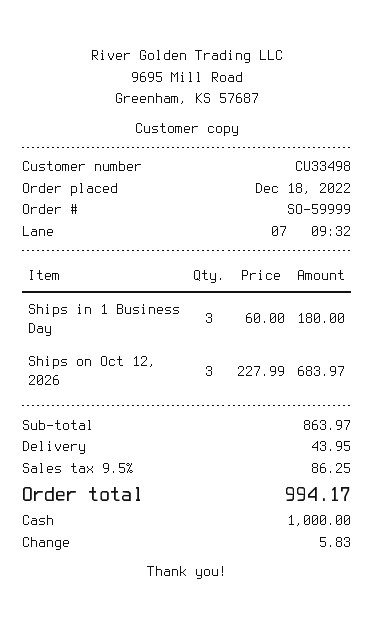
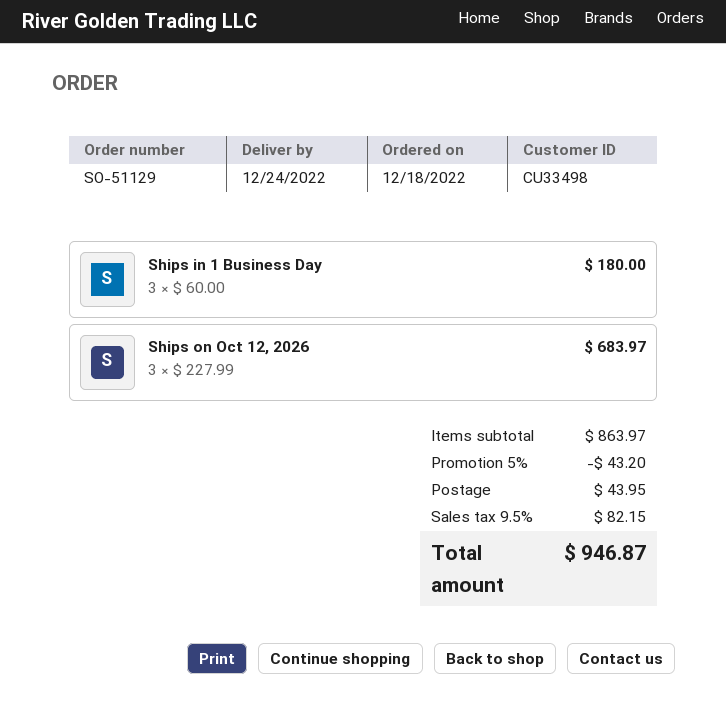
order number: SO-59999 -> SO-51129
discount: none -> 5% = 43.20
tax: 9.5% = 86.25 -> 9.5% = 82.15
total: 994.17 -> 946.87

